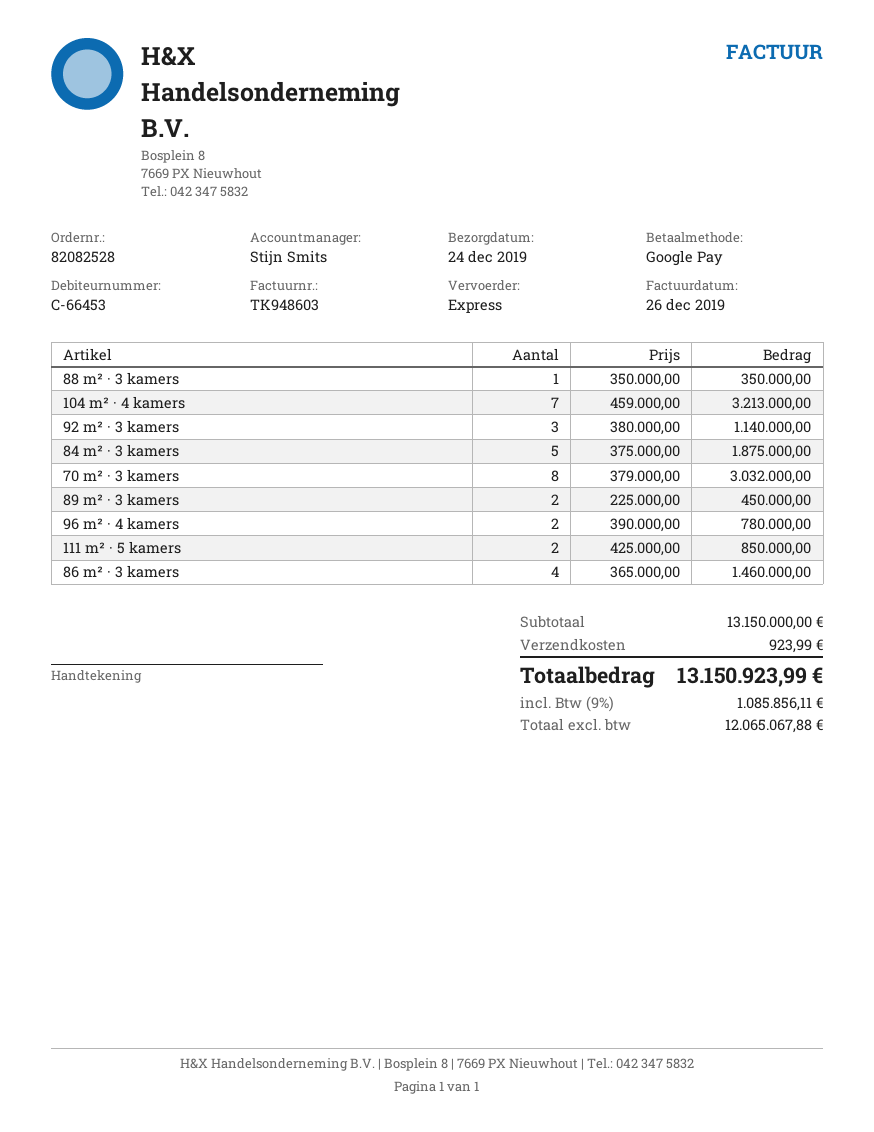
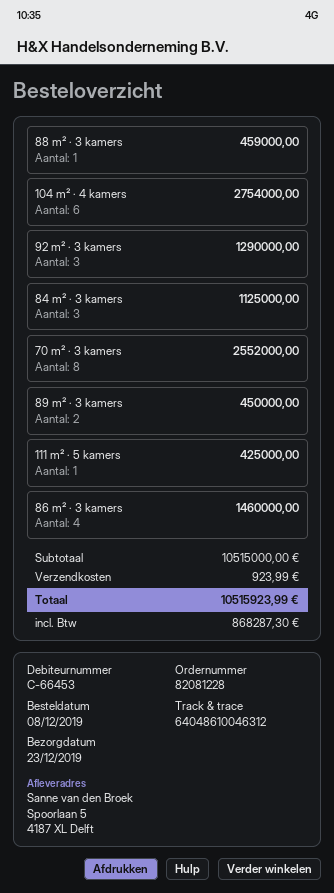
order number: 82082528 -> 82081228
delivery date: 2019-12-24 -> 2019-12-23
88 m² · 3 kamers: 1 for 350000.00 -> 1 for 459000.00
104 m² · 4 kamers: 7 for 3213000.00 -> 6 for 2754000.00
92 m² · 3 kamers: 3 for 1140000.00 -> 3 for 1290000.00
84 m² · 3 kamers: 5 for 1875000.00 -> 3 for 1125000.00
70 m² · 3 kamers: 8 for 3032000.00 -> 8 for 2552000.00
96 m² · 4 kamers: 2 for 780000.00 -> none
111 m² · 5 kamers: 2 for 850000.00 -> 1 for 425000.00
subtotal: 13150000.00 -> 10515000.00
tax: 1085856.11 -> 868287.30
total: 13150923.99 -> 10515923.99

